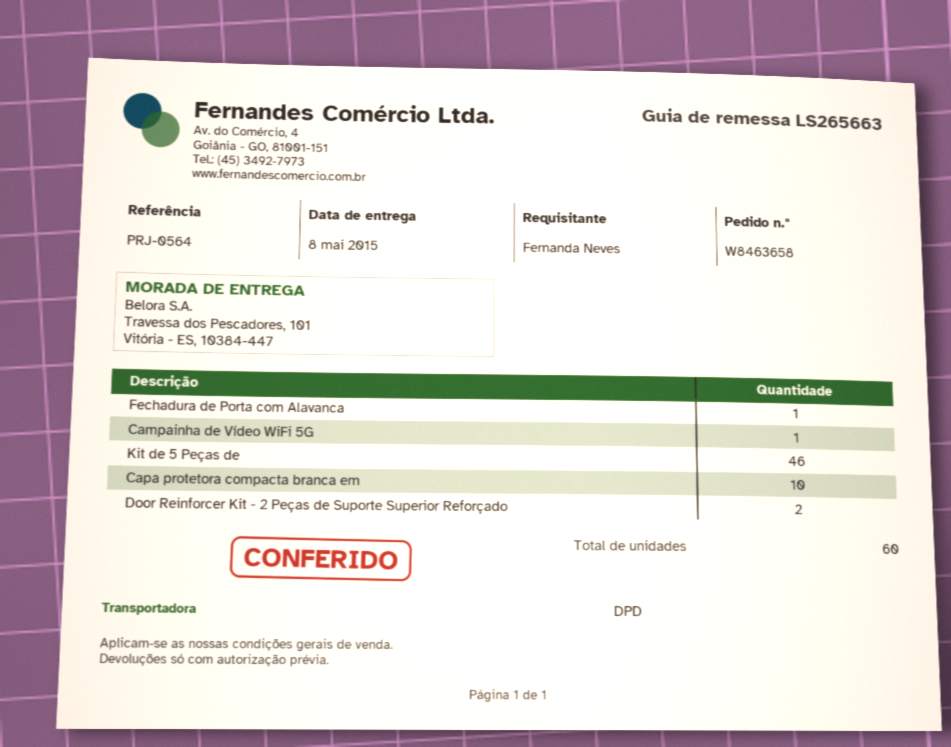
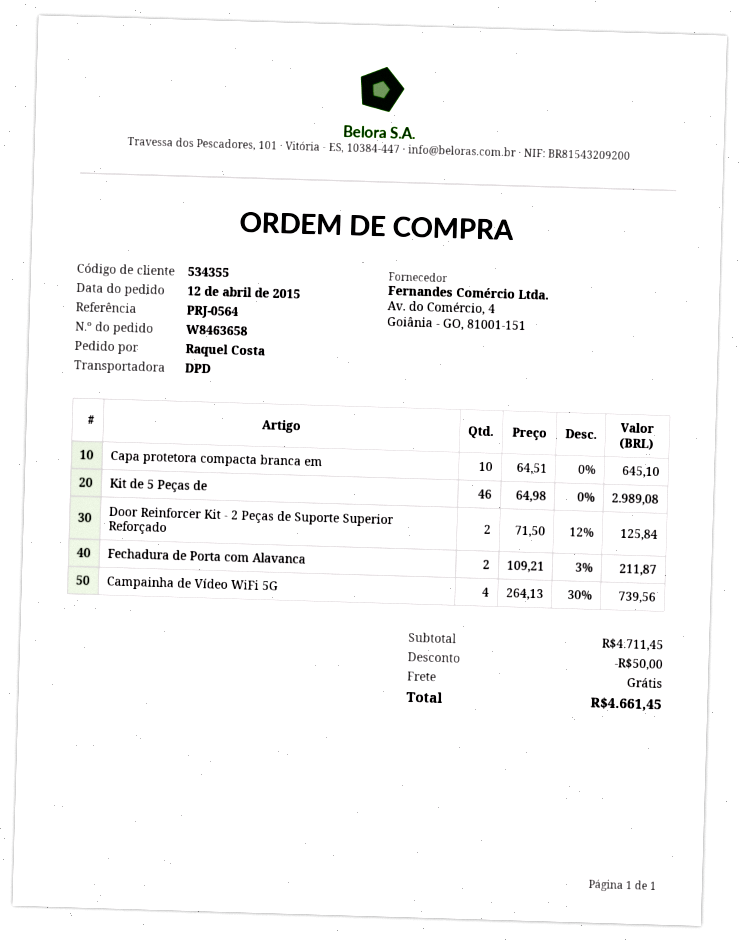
ordered by: Fernanda Neves -> Raquel Costa
Fechadura de Porta com Alavanca: 1 -> 2
Campainha de Vídeo WiFi 5G: 1 -> 4

